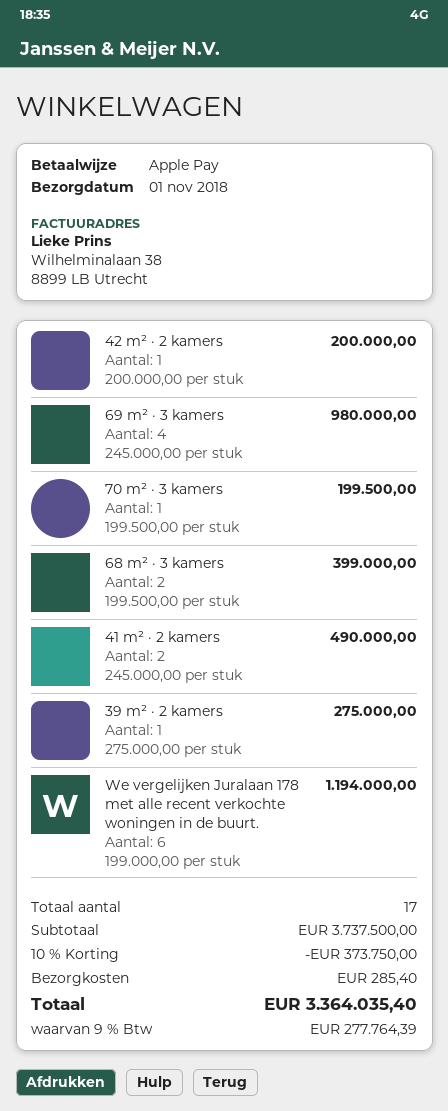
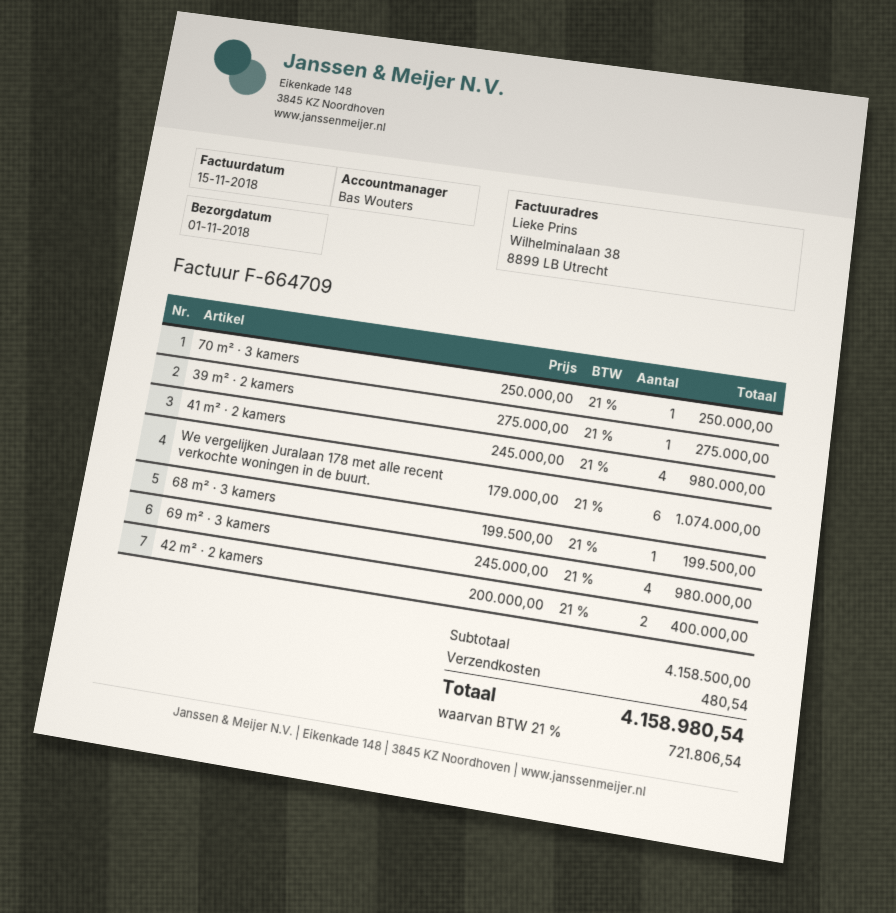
42 m² · 2 kamers: 1 x 200000.00 = 200000.00 -> 2 x 200000.00 = 400000.00
70 m² · 3 kamers: 1 x 199500.00 = 199500.00 -> 1 x 250000.00 = 250000.00
68 m² · 3 kamers: 2 x 199500.00 = 399000.00 -> 1 x 199500.00 = 199500.00
41 m² · 2 kamers: 2 x 245000.00 = 490000.00 -> 4 x 245000.00 = 980000.00
We vergelijken Juralaan 178 met alle recent verkochte woningen in de buurt.: 6 x 199000.00 = 1194000.00 -> 6 x 179000.00 = 1074000.00
subtotal: 3737500.00 -> 4158500.00
discount: 10% = 373750.00 -> none
shipping: 285.40 -> 480.54
tax: 9% = 277764.39 -> 21% = 721806.54
total: 3364035.40 -> 4158980.54

